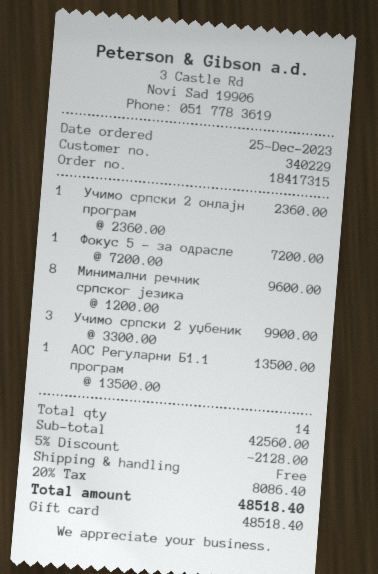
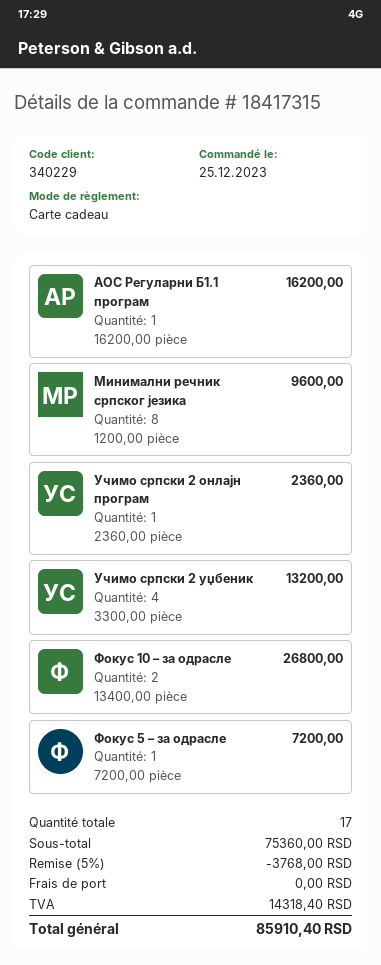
Учимо српски 2 уџбеник: 3 x 3300.00 = 9900.00 -> 4 x 3300.00 = 13200.00
АОС Регуларни Б1.1 програм: 1 x 13500.00 = 13500.00 -> 1 x 16200.00 = 16200.00
Фокус 10 – за одрасле: none -> 2 x 13400.00 = 26800.00
total quantity: 14 -> 17
subtotal: 42560.00 -> 75360.00
discount: 5% = 2128.00 -> 5% = 3768.00
tax: 8086.40 -> 14318.40
total: 48518.40 -> 85910.40

